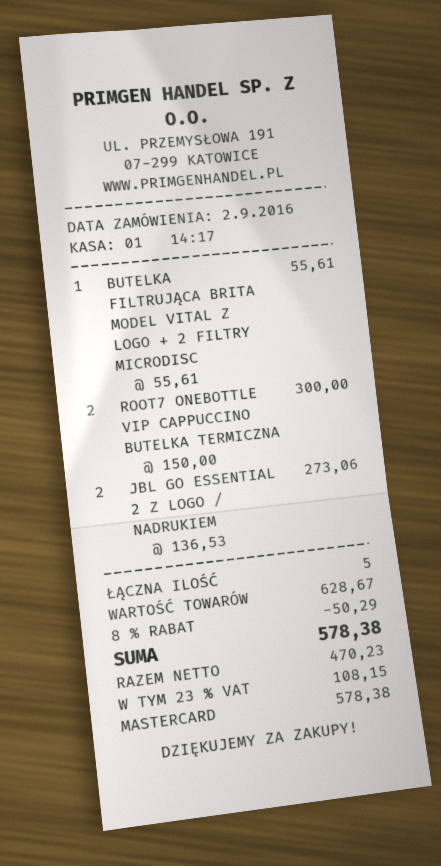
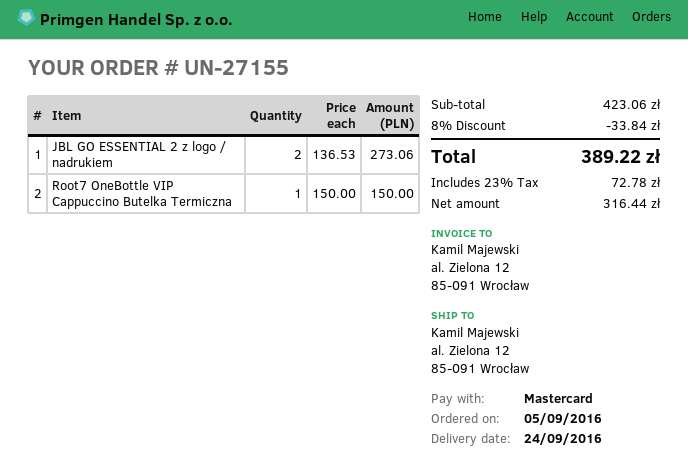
order date: 2016-09-02 -> 2016-09-05
BUTELKA FILTRUJĄCA BRITA MODEL VITAL Z LOGO + 2 FILTRY MICRODISC: 1 x 55.61 = 55.61 -> none
ROOT7 ONEBOTTLE VIP CAPPUCCINO BUTELKA TERMICZNA: 2 x 150.00 = 300.00 -> 1 x 150.00 = 150.00
subtotal: 628.67 -> 423.06
discount: 8% = 50.29 -> 8% = 33.84
net: 470.23 -> 316.44
tax: 23% = 108.15 -> 23% = 72.78
total: 578.38 -> 389.22

